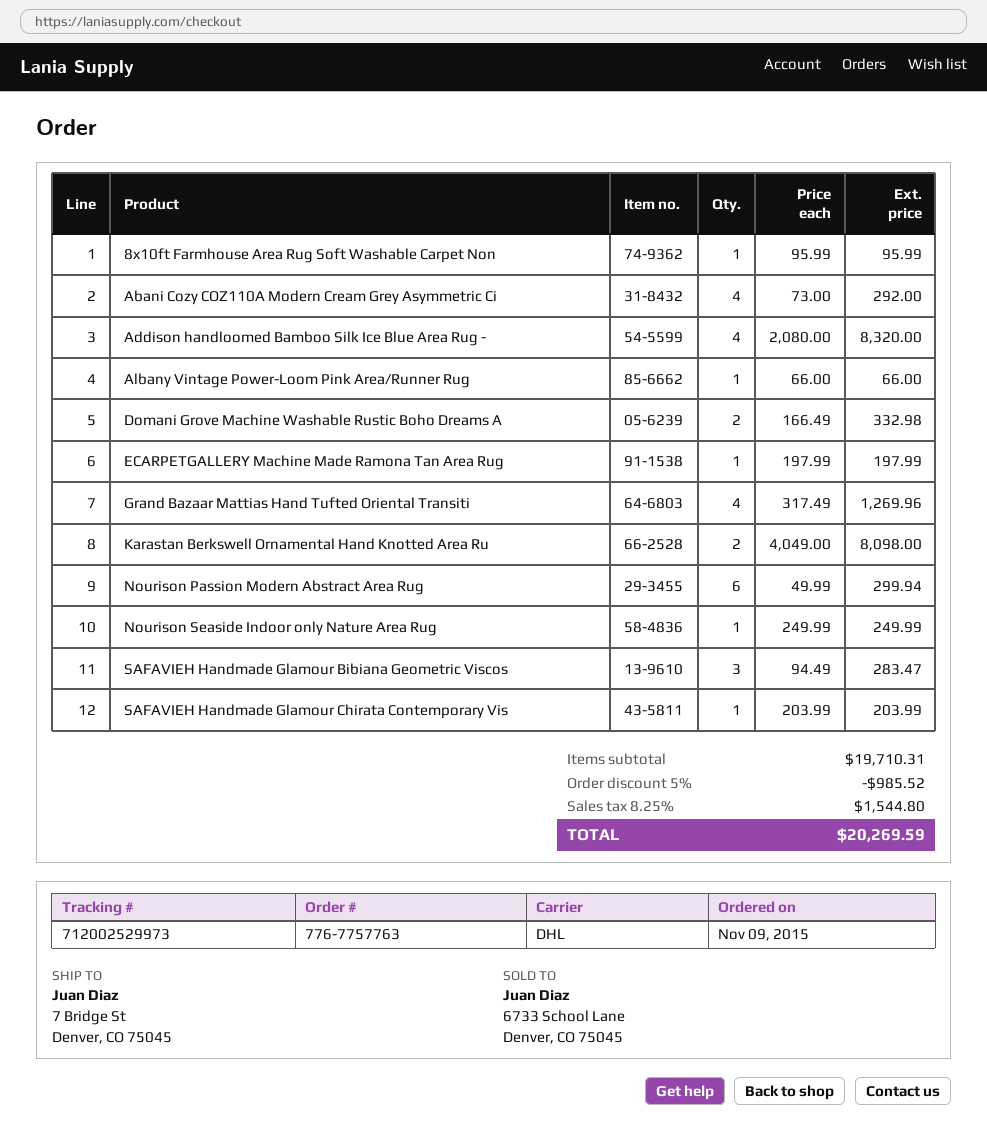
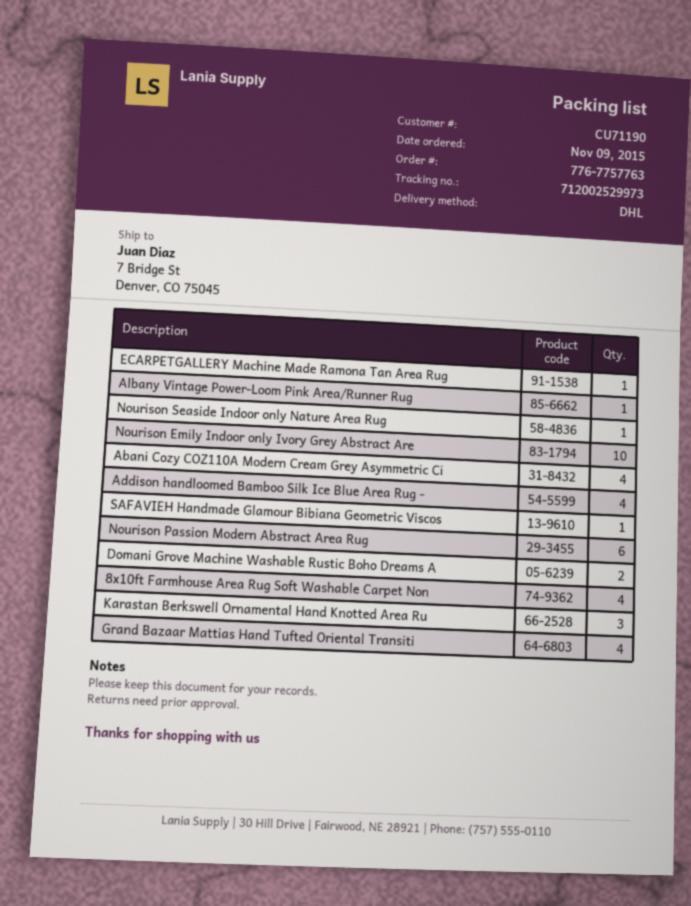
8x10ft Farmhouse Area Rug Soft Washable Carpet Non: 1 -> 4
Karastan Berkswell Ornamental Hand Knotted Area Ru: 2 -> 3
SAFAVIEH Handmade Glamour Bibiana Geometric Viscos: 3 -> 1
SAFAVIEH Handmade Glamour Chirata Contemporary Vis: 1 -> none
Nourison Emily Indoor only Ivory Grey Abstract Are: none -> 10

